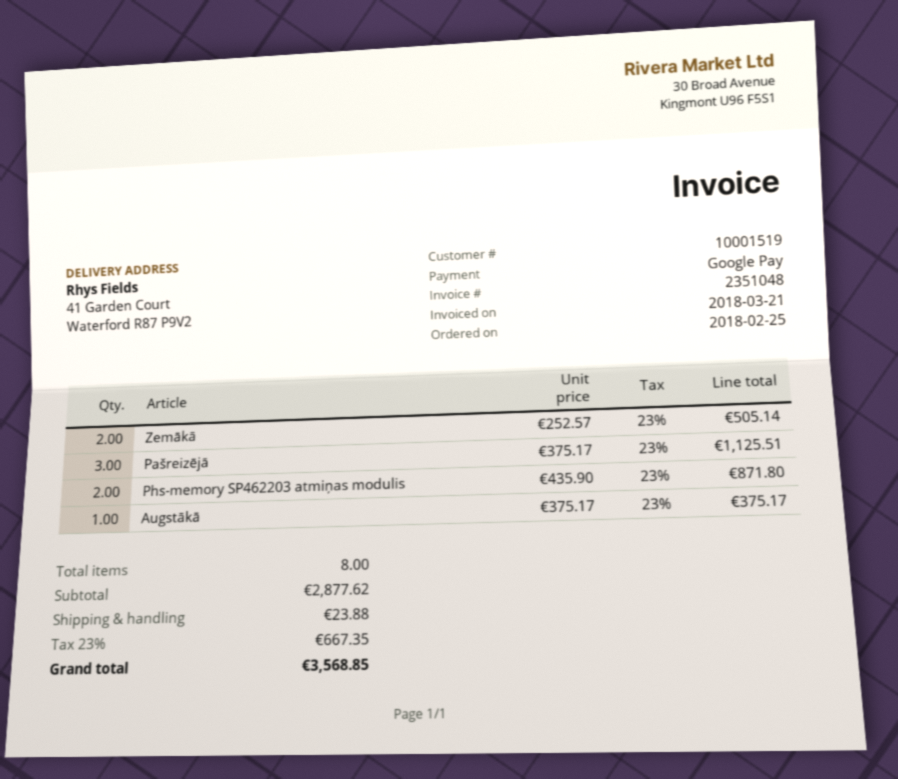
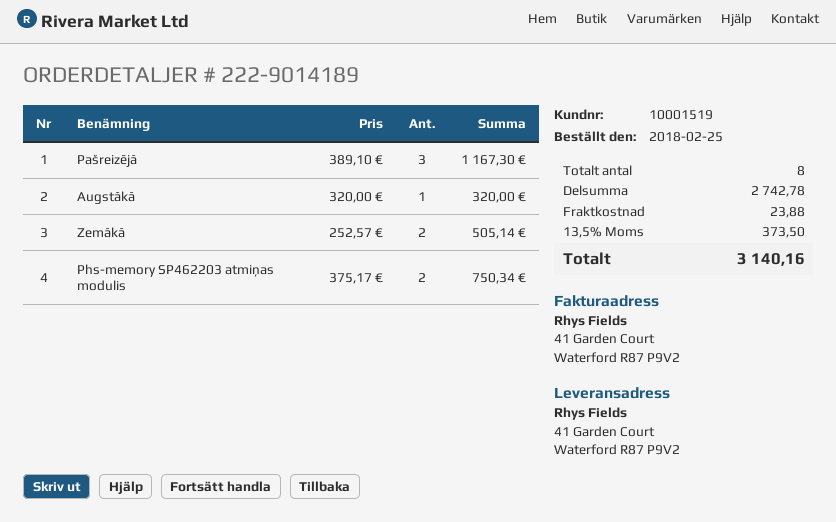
Pašreizējā: 3 x 375.17 = 1125.51 -> 3 x 389.10 = 1167.30
Phs-memory SP462203 atmiņas modulis: 2 x 435.90 = 871.80 -> 2 x 375.17 = 750.34
Augstākā: 1 x 375.17 = 375.17 -> 1 x 320.00 = 320.00
subtotal: 2877.62 -> 2742.78
tax: 23% = 667.35 -> 13.5% = 373.50
total: 3568.85 -> 3140.16

